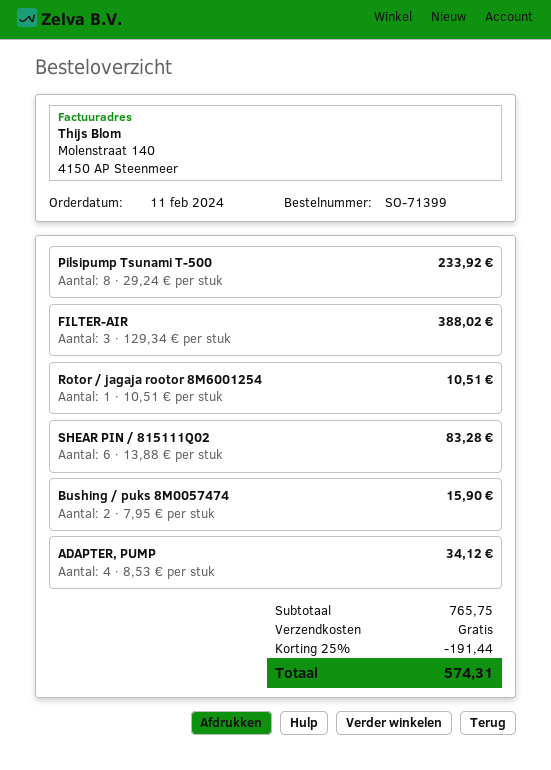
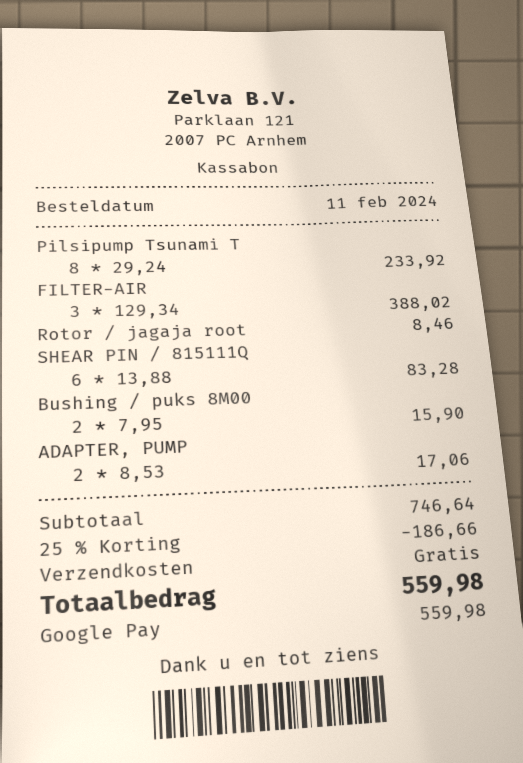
Rotor / jagaja rootor 8M6001254: 1 x 10.51 = 10.51 -> 1 x 8.46 = 8.46
ADAPTER, PUMP: 4 x 8.53 = 34.12 -> 2 x 8.53 = 17.06
subtotal: 765.75 -> 746.64
discount: 25% = 191.44 -> 25% = 186.66
total: 574.31 -> 559.98

